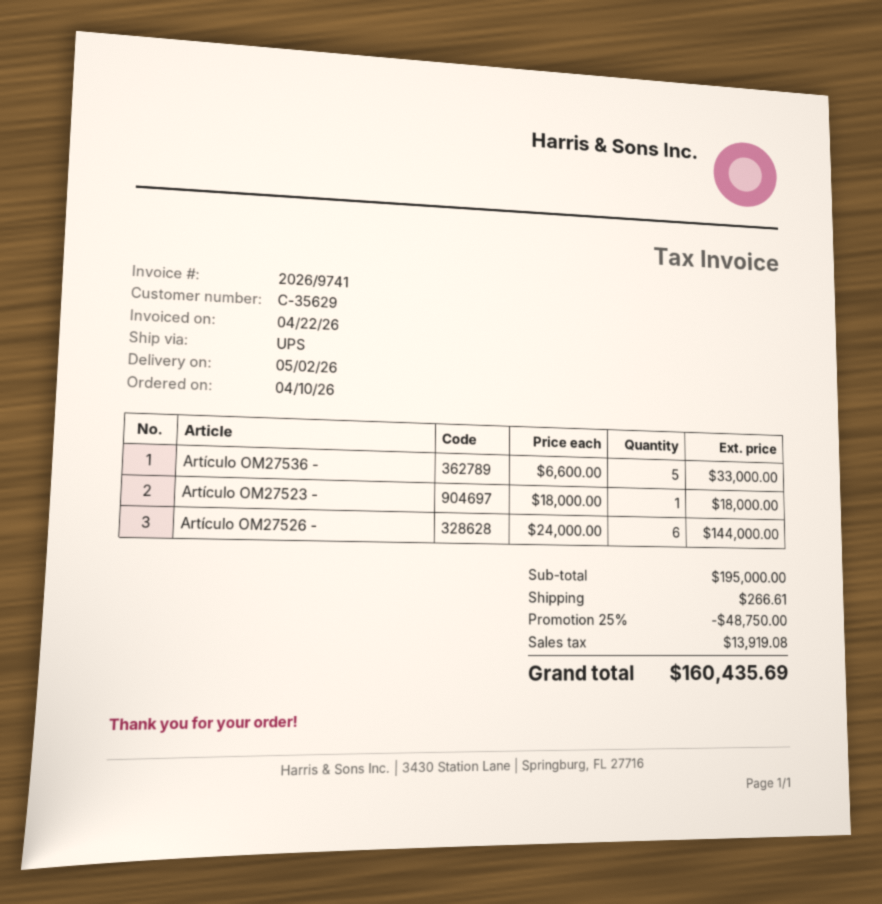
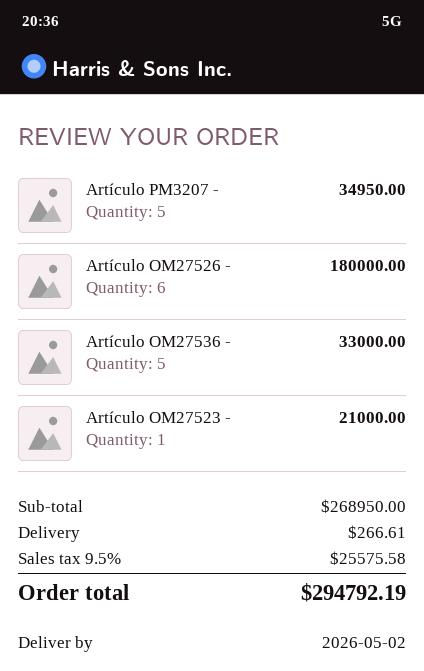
Artículo OM27523 -: 1 for 18000.00 -> 1 for 21000.00
Artículo OM27526 -: 6 for 144000.00 -> 6 for 180000.00
Artículo PM3207 -: none -> 5 for 34950.00
subtotal: 195000.00 -> 268950.00
discount: 25% = 48750.00 -> none
tax: 13919.08 -> 25575.58
total: 160435.69 -> 294792.19

